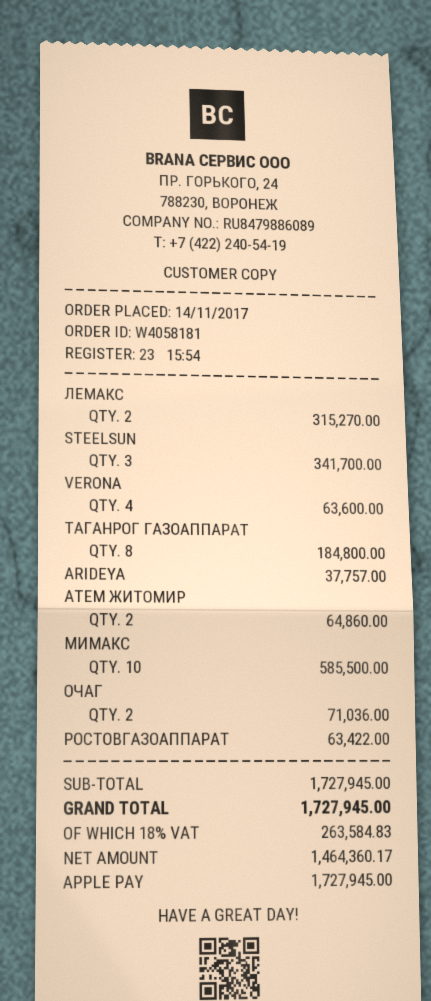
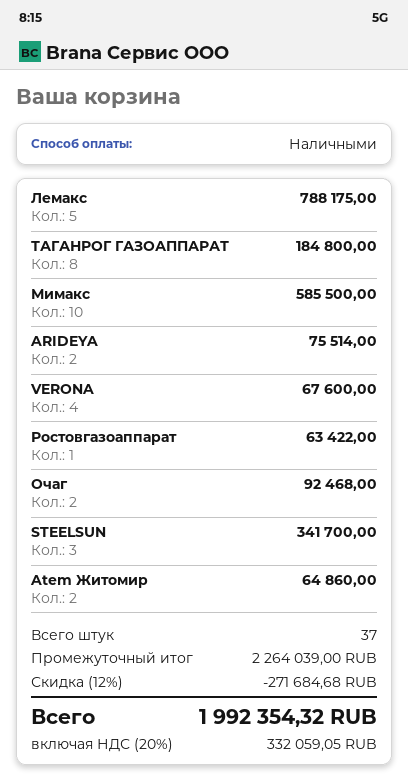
payment method: Apple Pay -> cash
ЛЕМАКС: 2 for 315270.00 -> 5 for 788175.00
VERONA: 4 for 63600.00 -> 4 for 67600.00
ARIDEYA: 1 for 37757.00 -> 2 for 75514.00
ОЧАГ: 2 for 71036.00 -> 2 for 92468.00
subtotal: 1727945.00 -> 2264039.00
discount: none -> 12% = 271684.68
tax: 18% = 263584.83 -> 20% = 332059.05
total: 1727945.00 -> 1992354.32

